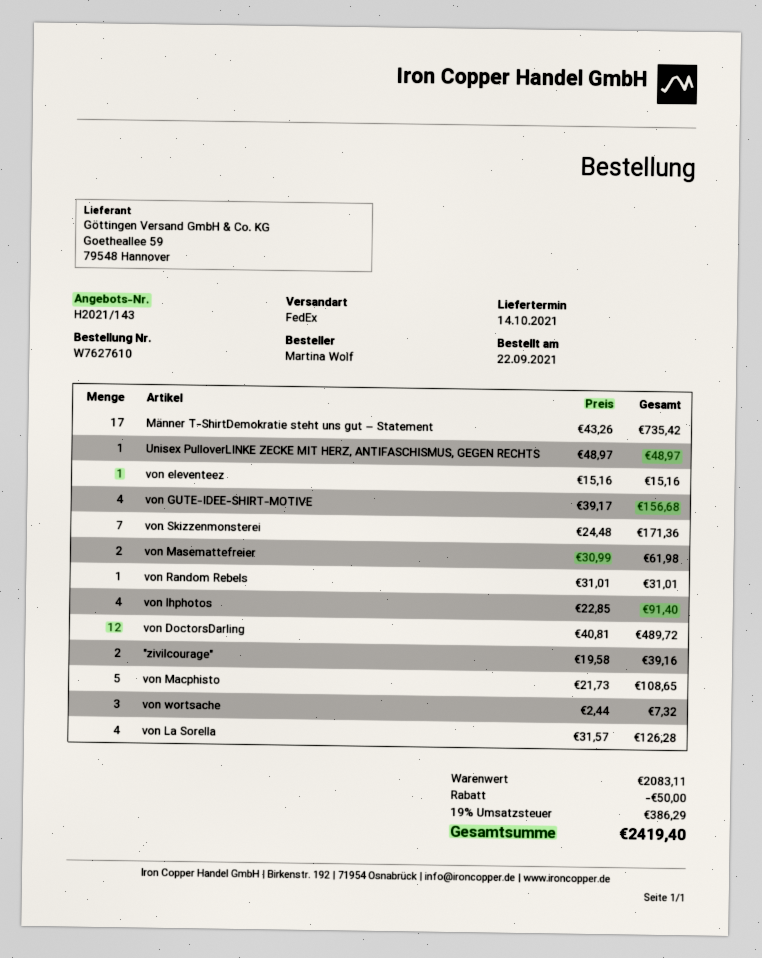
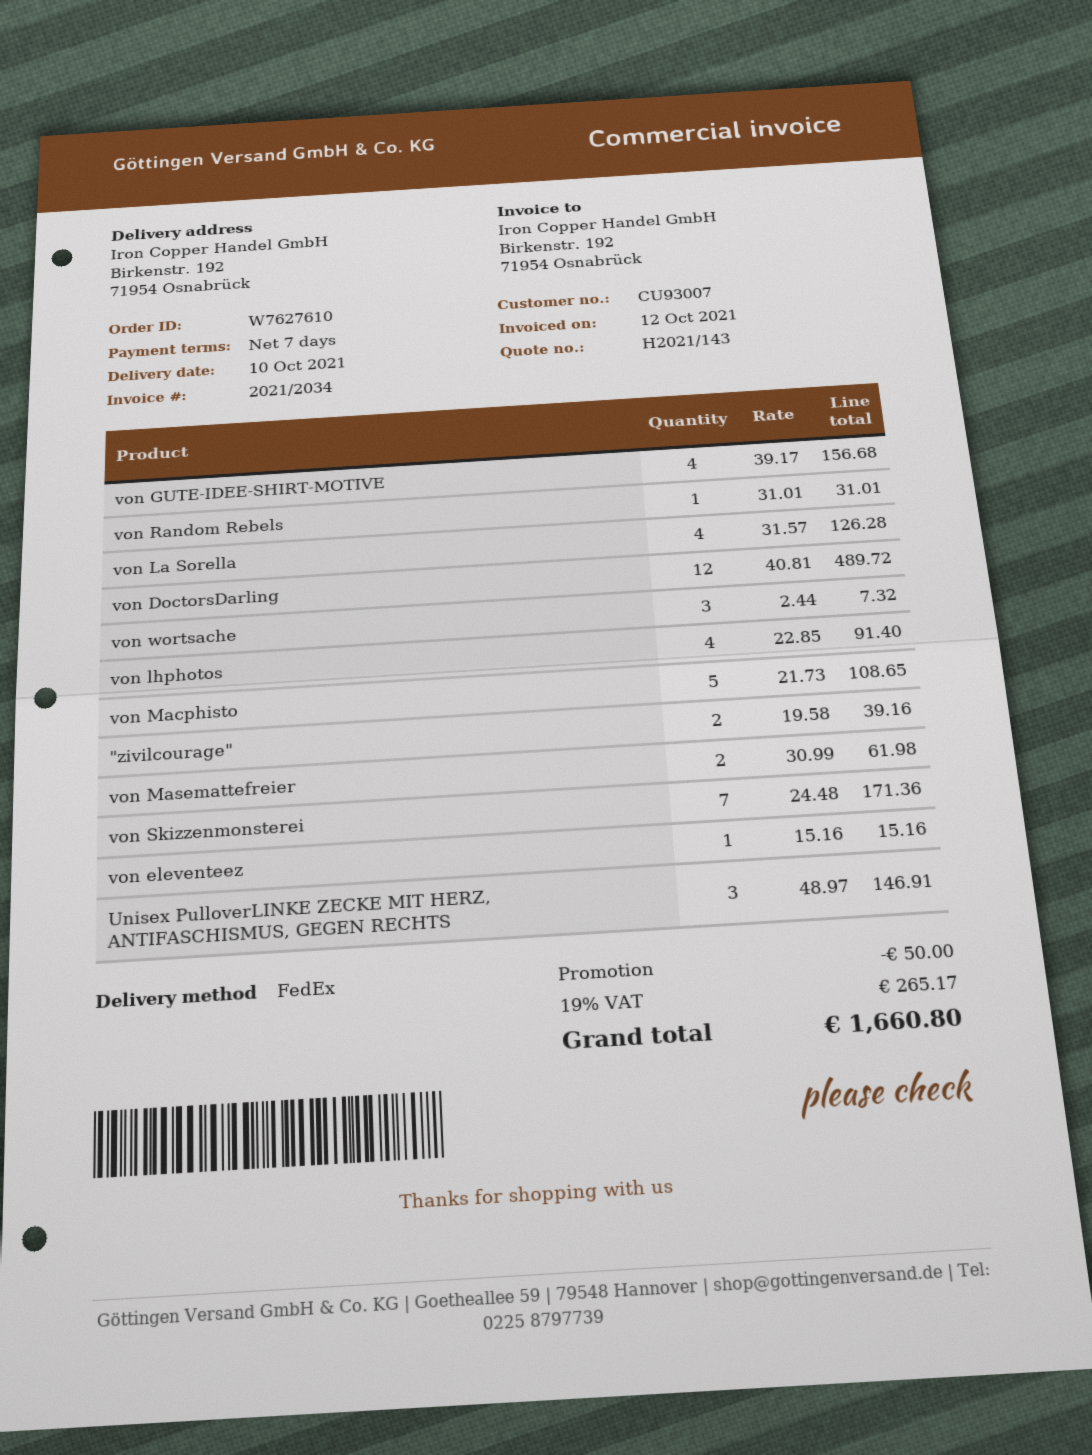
delivery date: 2021-10-14 -> 2021-10-10
Männer T-ShirtDemokratie steht uns gut – Statement: 17 x 43.26 = 735.42 -> none
Unisex PulloverLINKE ZECKE MIT HERZ, ANTIFASCHISMUS, GEGEN RECHTS: 1 x 48.97 = 48.97 -> 3 x 48.97 = 146.91
tax: 19% = 386.29 -> 19% = 265.17
total: 2419.40 -> 1660.80

